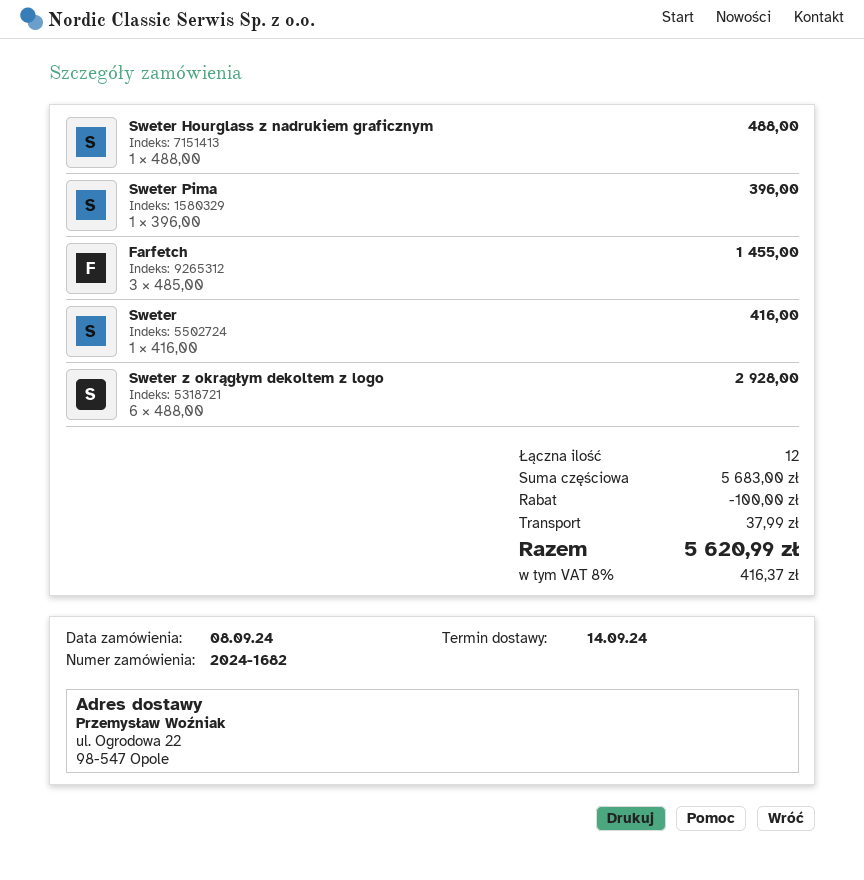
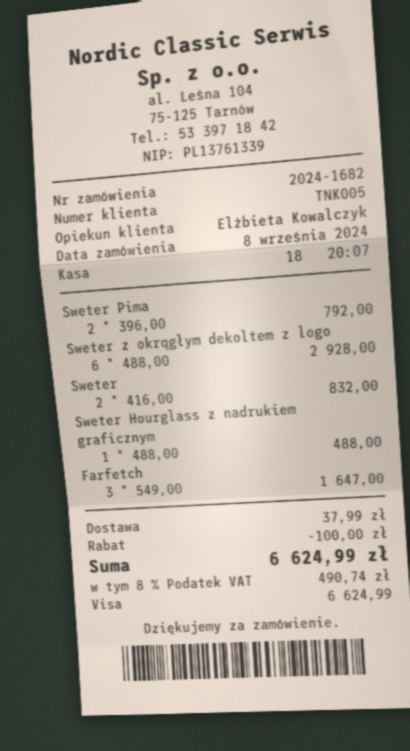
Sweter Pima: 1 x 396.00 = 396.00 -> 2 x 396.00 = 792.00
Farfetch: 3 x 485.00 = 1455.00 -> 3 x 549.00 = 1647.00
Sweter: 1 x 416.00 = 416.00 -> 2 x 416.00 = 832.00
tax: 8% = 416.37 -> 8% = 490.74
total: 5620.99 -> 6624.99

